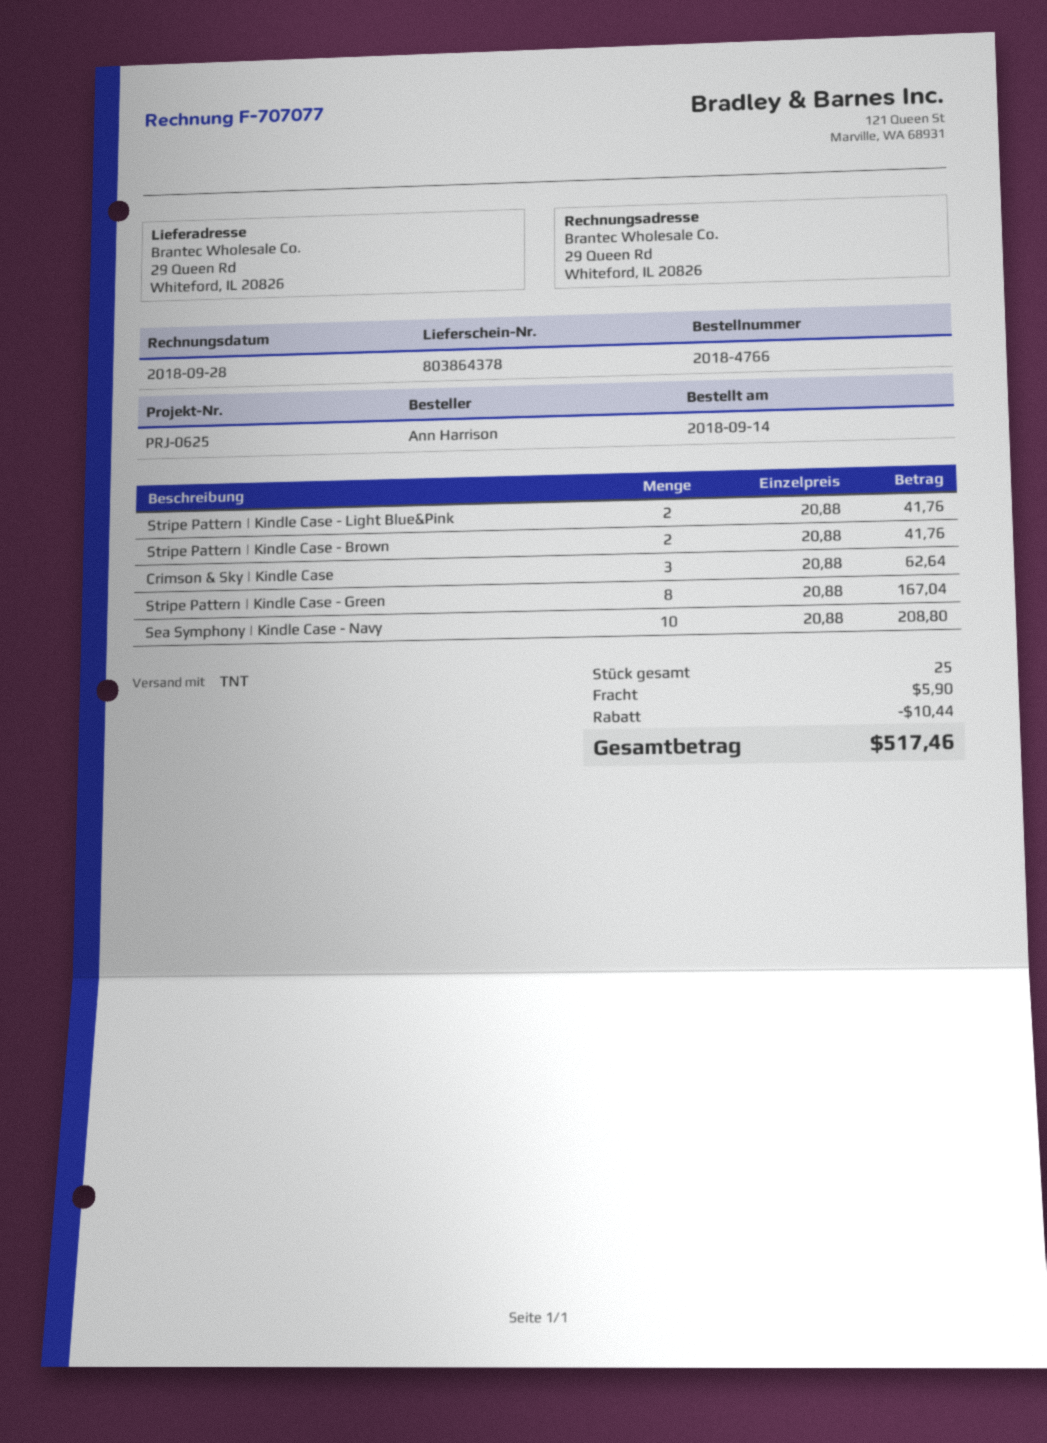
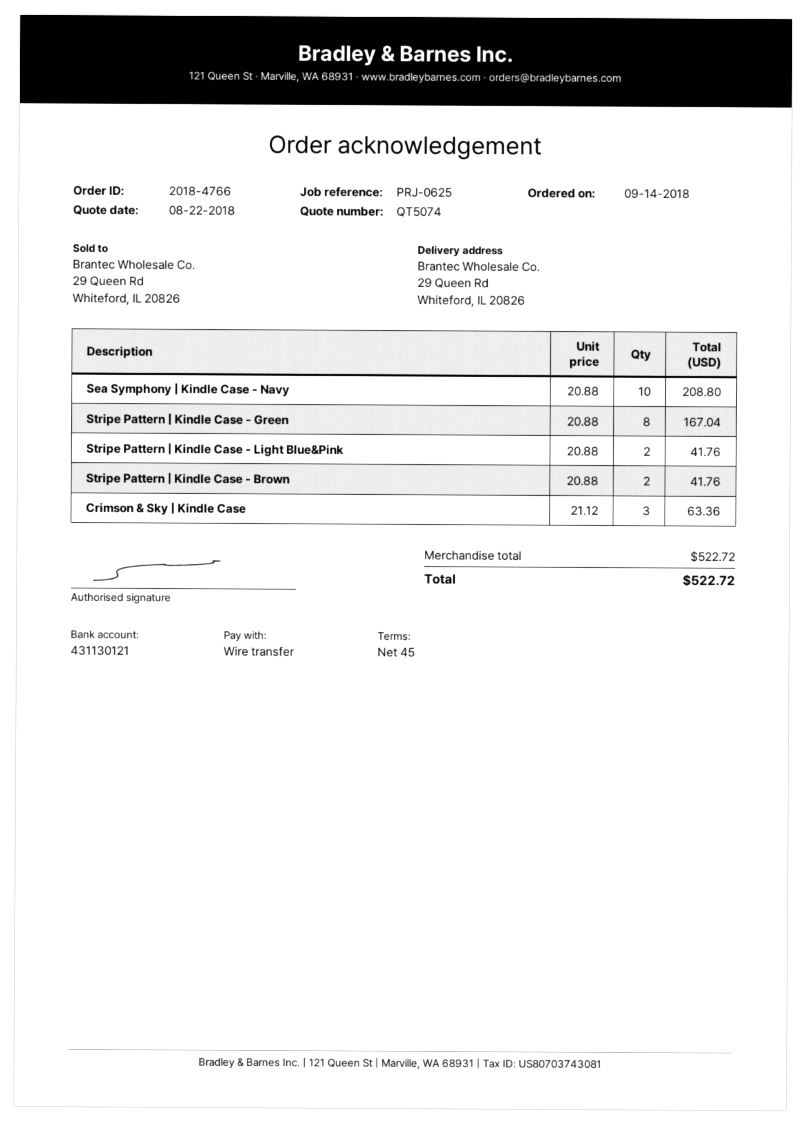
Crimson & Sky | Kindle Case: 3 x 20.88 = 62.64 -> 3 x 21.12 = 63.36
discount: 10.44 -> none
shipping: 5.90 -> none
total: 517.46 -> 522.72

